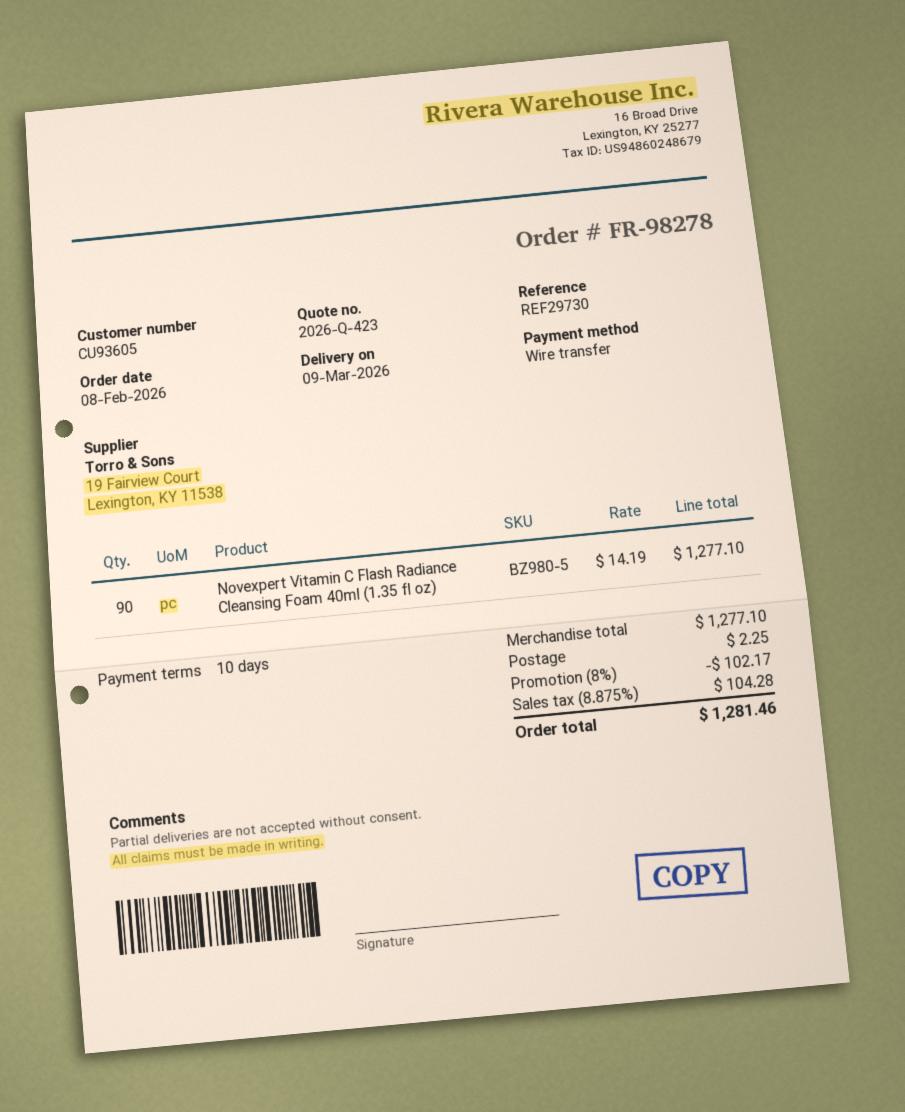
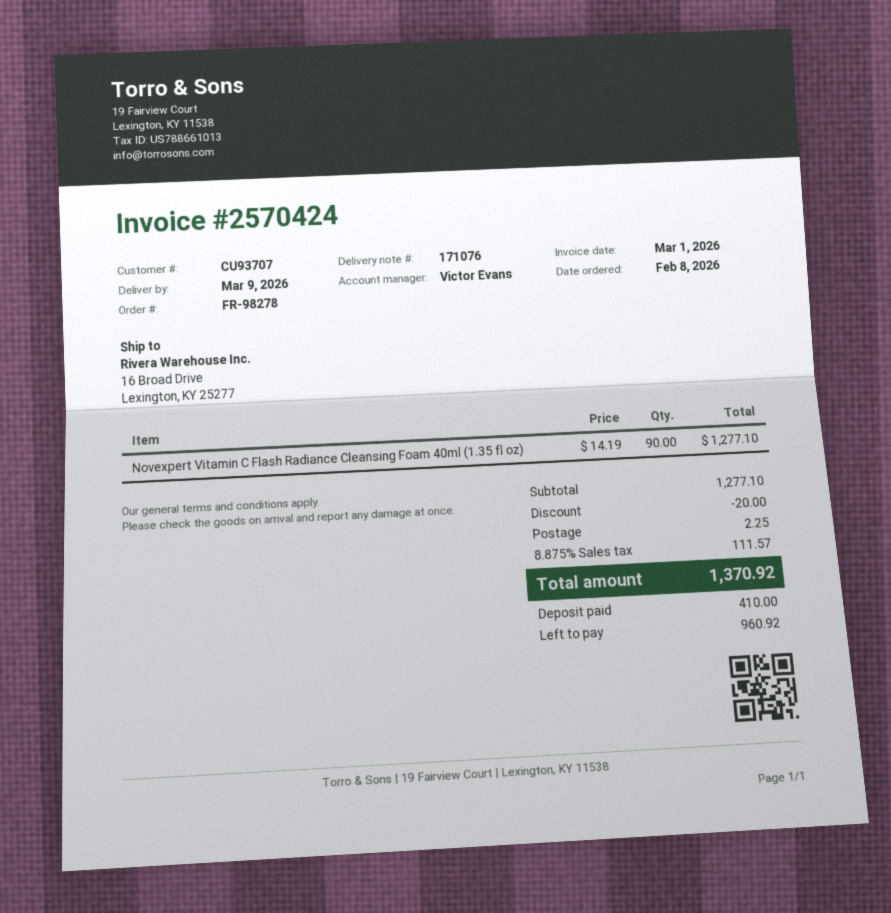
customer number: CU93605 -> CU93707
discount: 102.17 -> 20.00
tax: 8.875% = 104.28 -> 8.875% = 111.57
total: 1281.46 -> 1370.92

